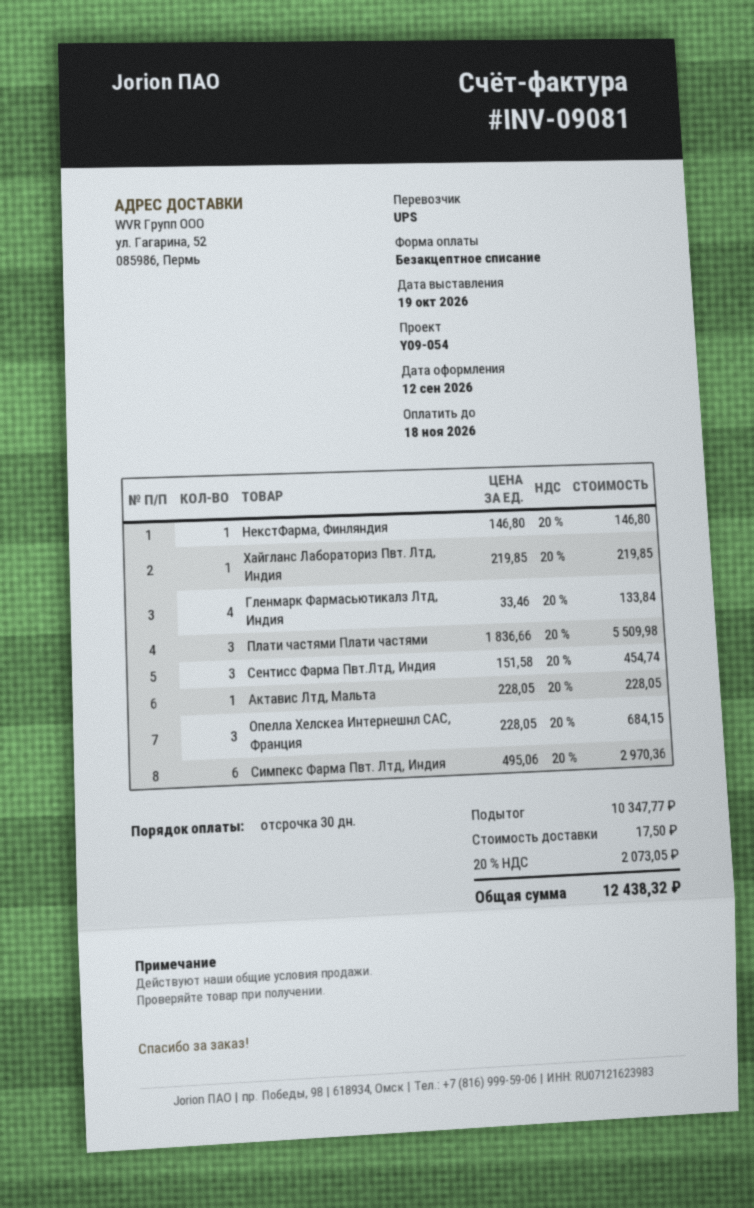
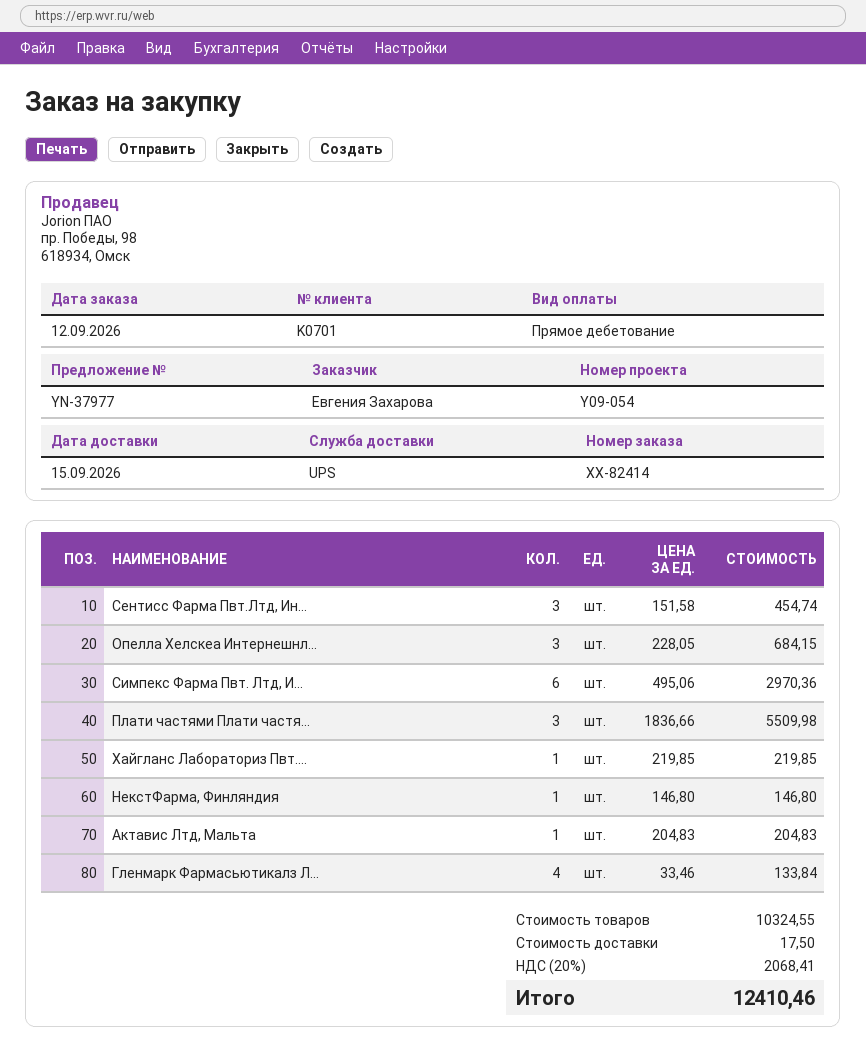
Актавис Лтд, Мальта: 1 x 228.05 = 228.05 -> 1 x 204.83 = 204.83
subtotal: 10347.77 -> 10324.55
tax: 20% = 2073.05 -> 20% = 2068.41
total: 12438.32 -> 12410.46

